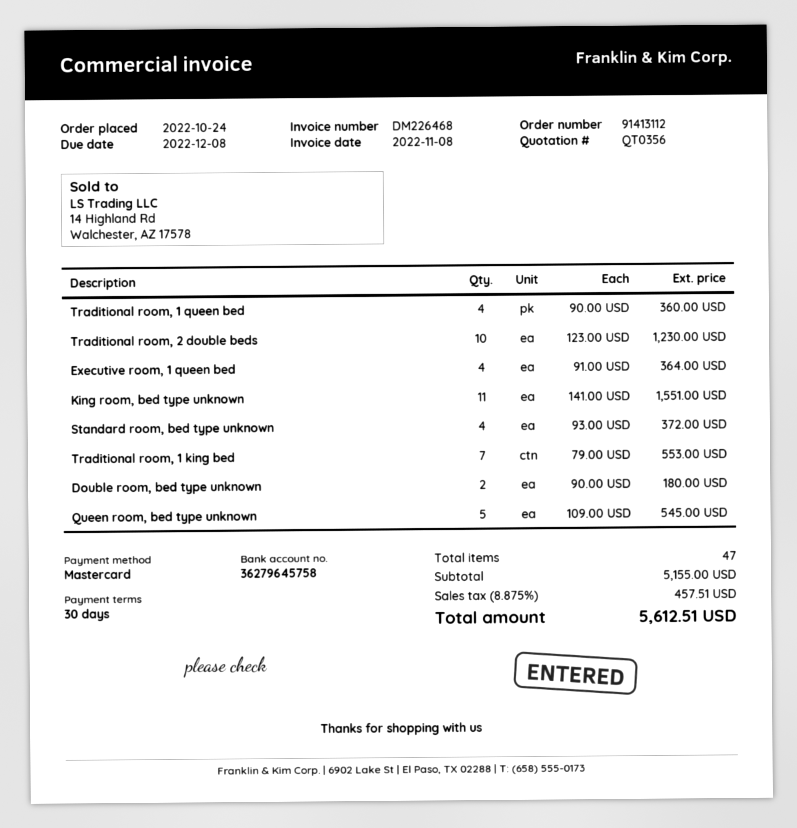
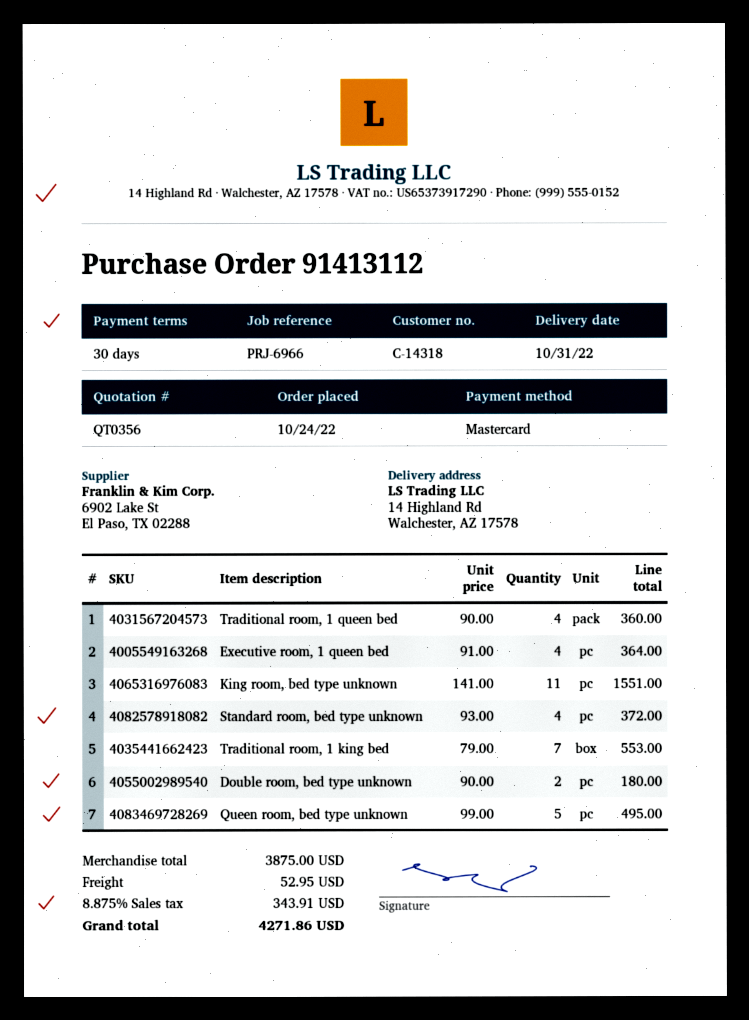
Traditional room, 2 double beds: 10 x 123.00 = 1230.00 -> none
Queen room, bed type unknown: 5 x 109.00 = 545.00 -> 5 x 99.00 = 495.00
subtotal: 5155.00 -> 3875.00
shipping: none -> 52.95
tax: 8.875% = 457.51 -> 8.875% = 343.91
total: 5612.51 -> 4271.86

